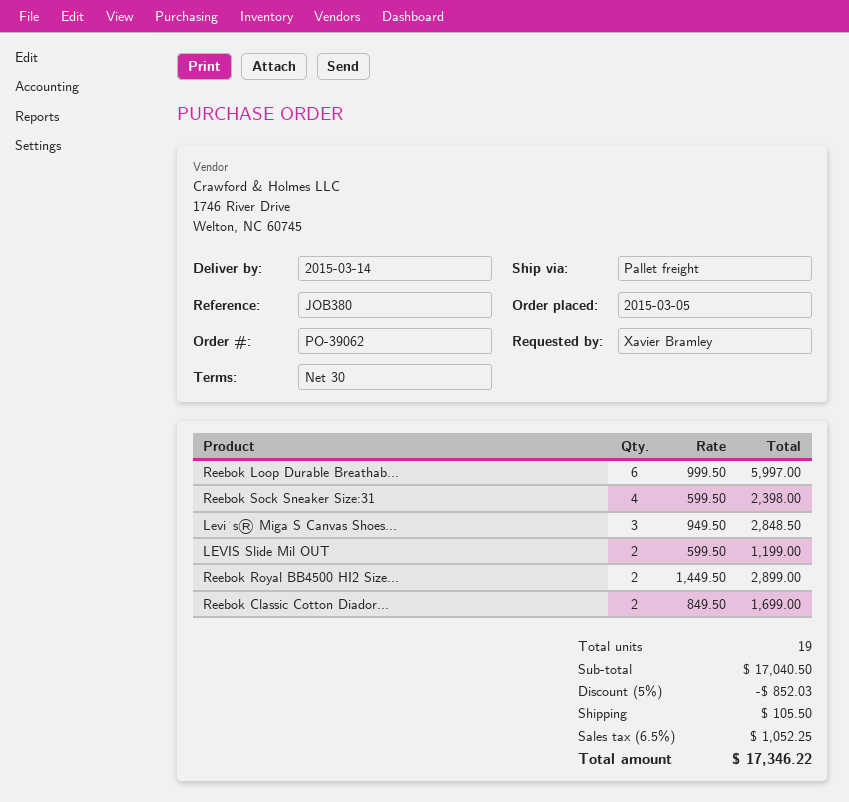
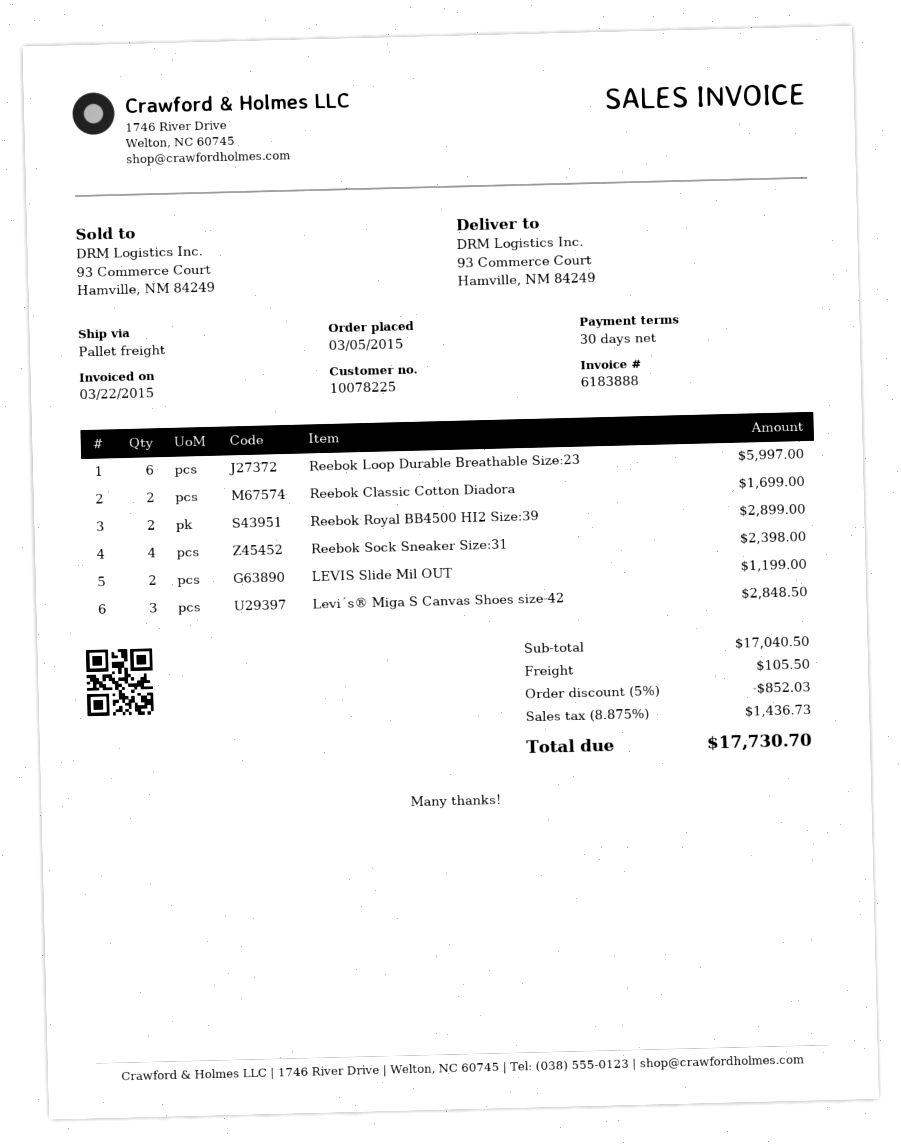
tax: 6.5% = 1052.25 -> 8.875% = 1436.73
total: 17346.22 -> 17730.70

